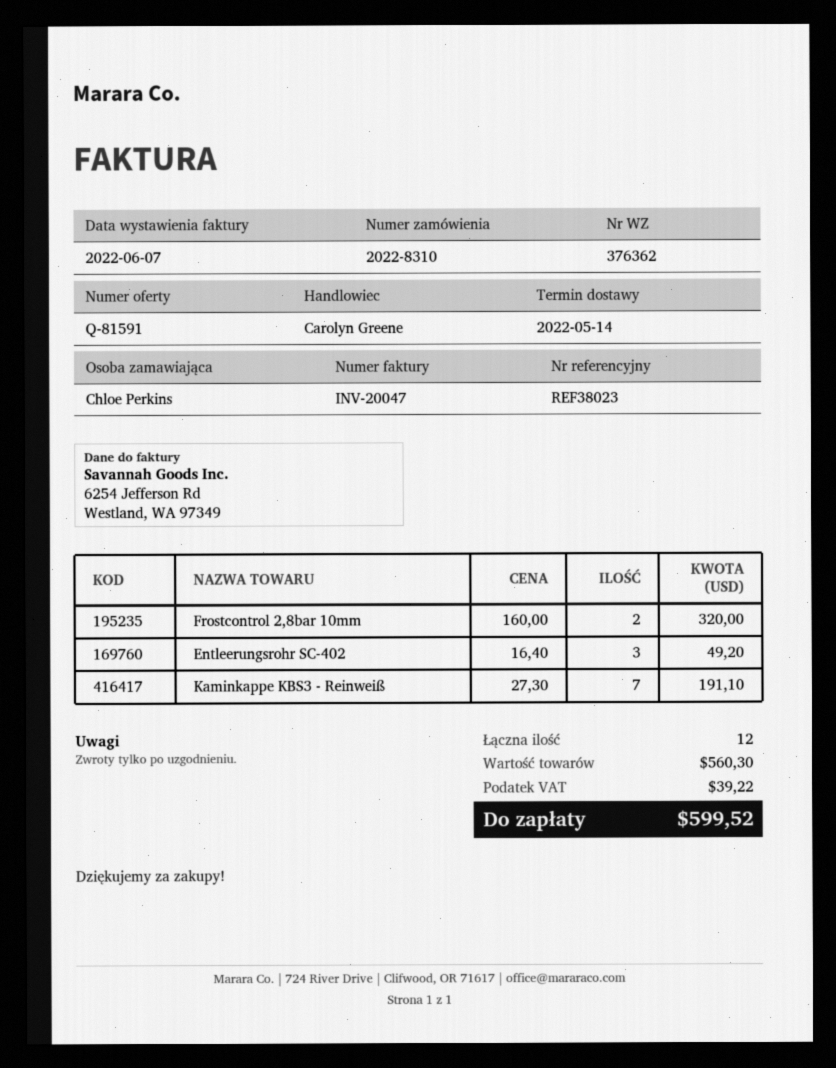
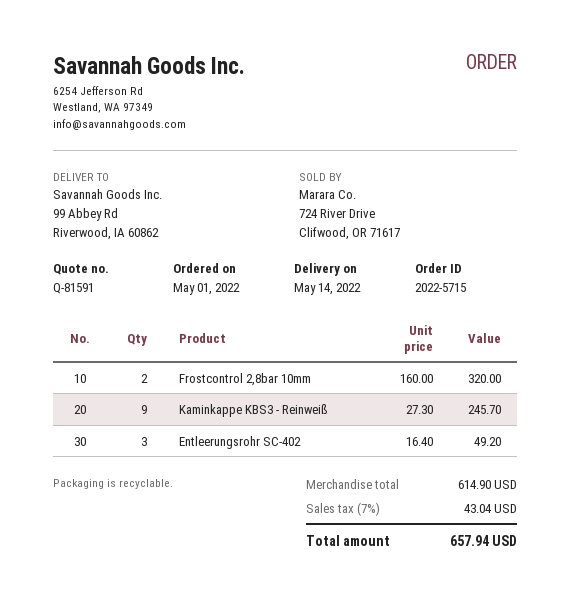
order number: 2022-8310 -> 2022-5715
Kaminkappe KBS3 - Reinweiß: 7 x 27.30 = 191.10 -> 9 x 27.30 = 245.70
subtotal: 560.30 -> 614.90
tax: 39.22 -> 43.04
total: 599.52 -> 657.94

